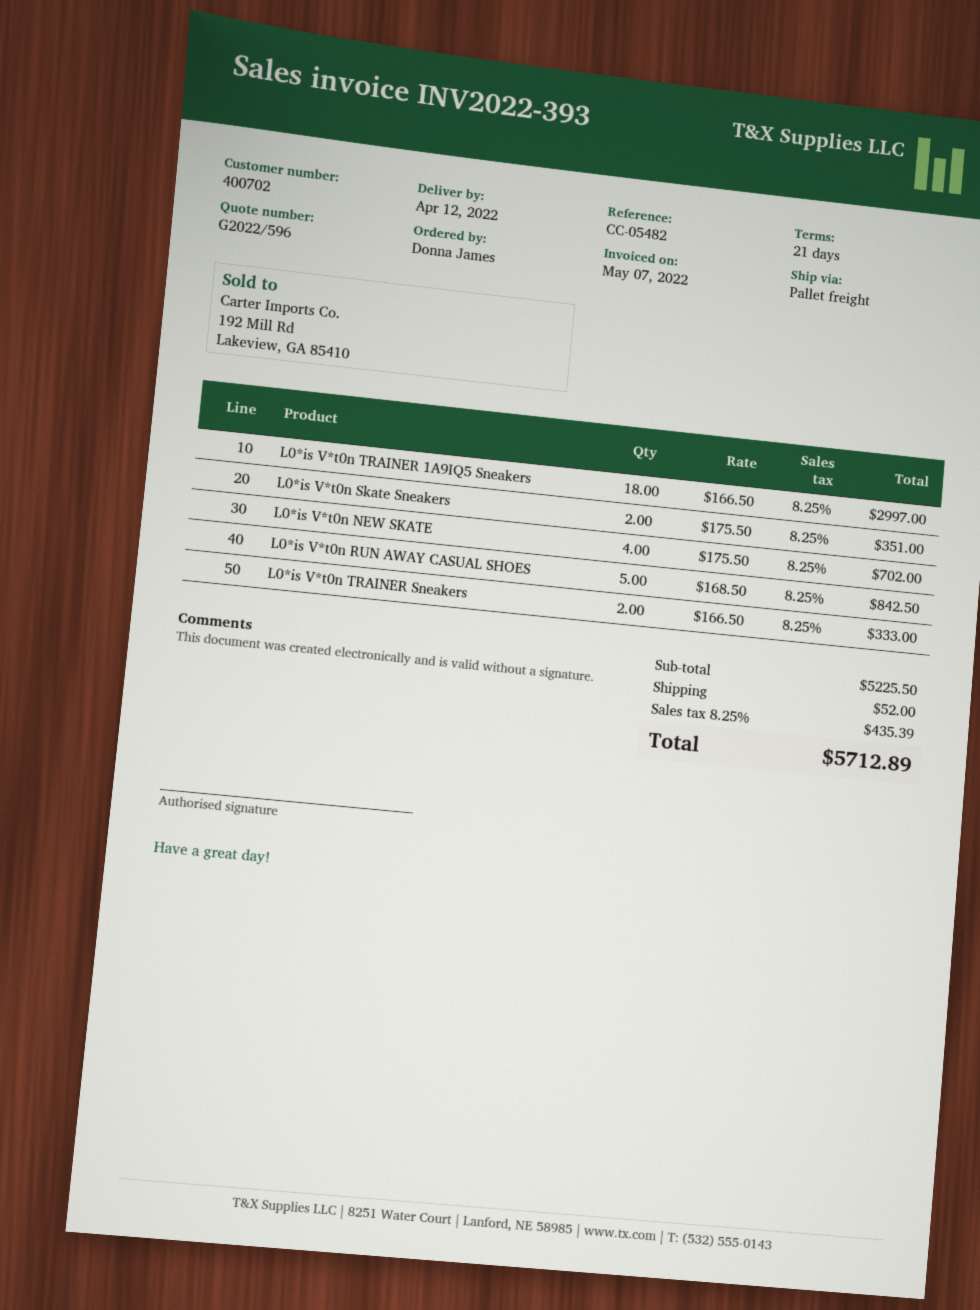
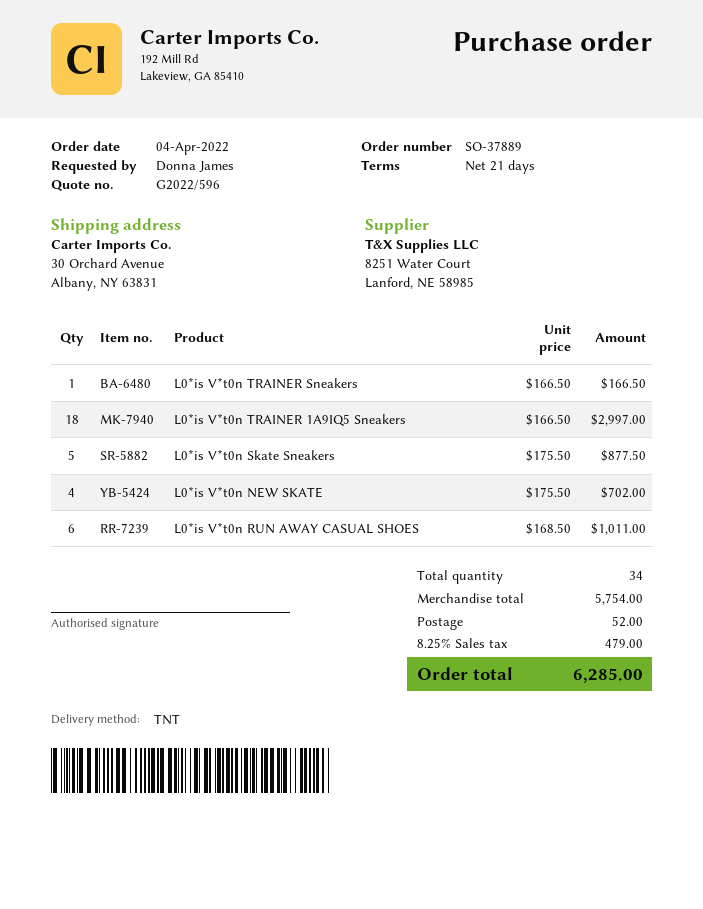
shipping method: pallet freight -> TNT
L0*is V*t0n Skate Sneakers: 2 x 175.50 = 351.00 -> 5 x 175.50 = 877.50
L0*is V*t0n RUN AWAY CASUAL SHOES: 5 x 168.50 = 842.50 -> 6 x 168.50 = 1011.00
L0*is V*t0n TRAINER Sneakers: 2 x 166.50 = 333.00 -> 1 x 166.50 = 166.50
subtotal: 5225.50 -> 5754.00
tax: 8.25% = 435.39 -> 8.25% = 479.00
total: 5712.89 -> 6285.00

